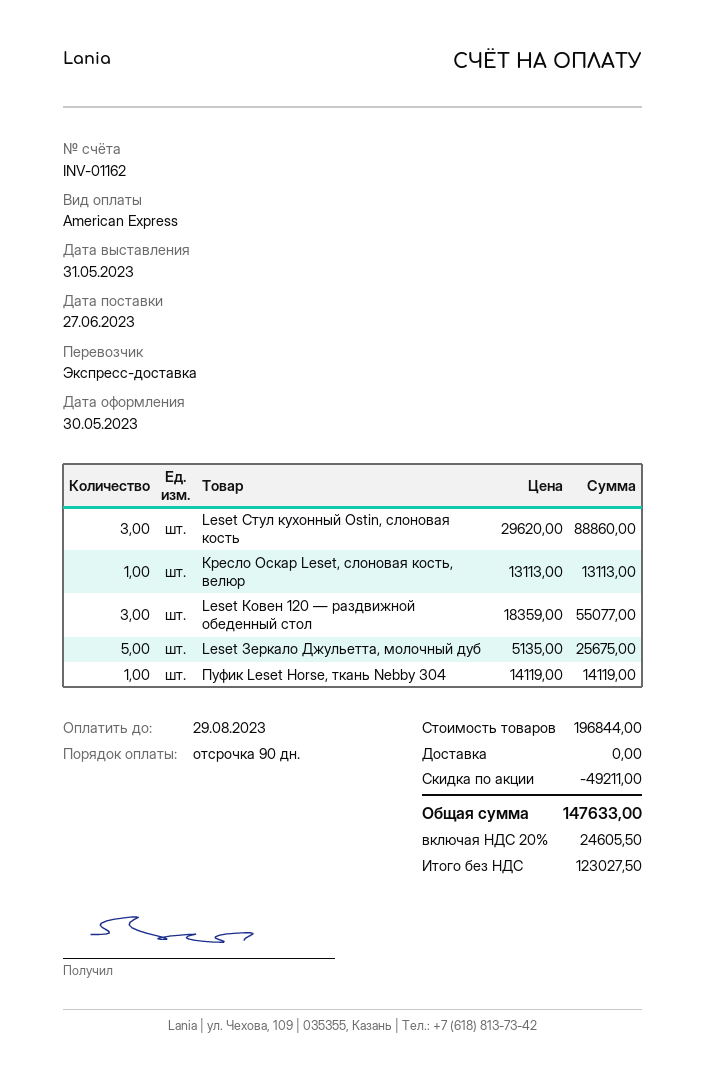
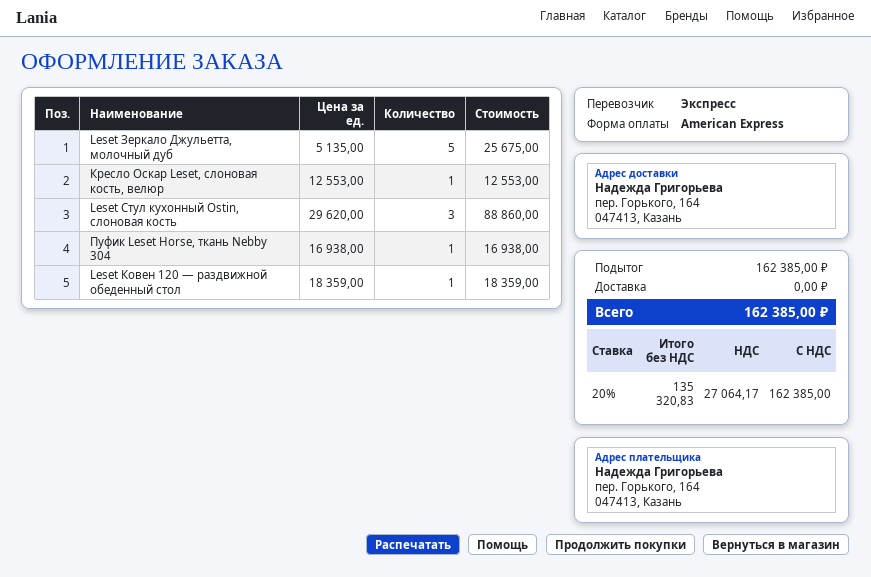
Кресло Оскар Leset, слоновая кость, велюр: 1 x 13113.00 = 13113.00 -> 1 x 12553.00 = 12553.00
Leset Ковен 120 — раздвижной обеденный стол: 3 x 18359.00 = 55077.00 -> 1 x 18359.00 = 18359.00
Пуфик Leset Horse, ткань Nebby 304: 1 x 14119.00 = 14119.00 -> 1 x 16938.00 = 16938.00
subtotal: 196844.00 -> 162385.00
discount: 49211.00 -> none
net: 123027.50 -> 135320.83
tax: 20% = 24605.50 -> 20% = 27064.17
total: 147633.00 -> 162385.00

